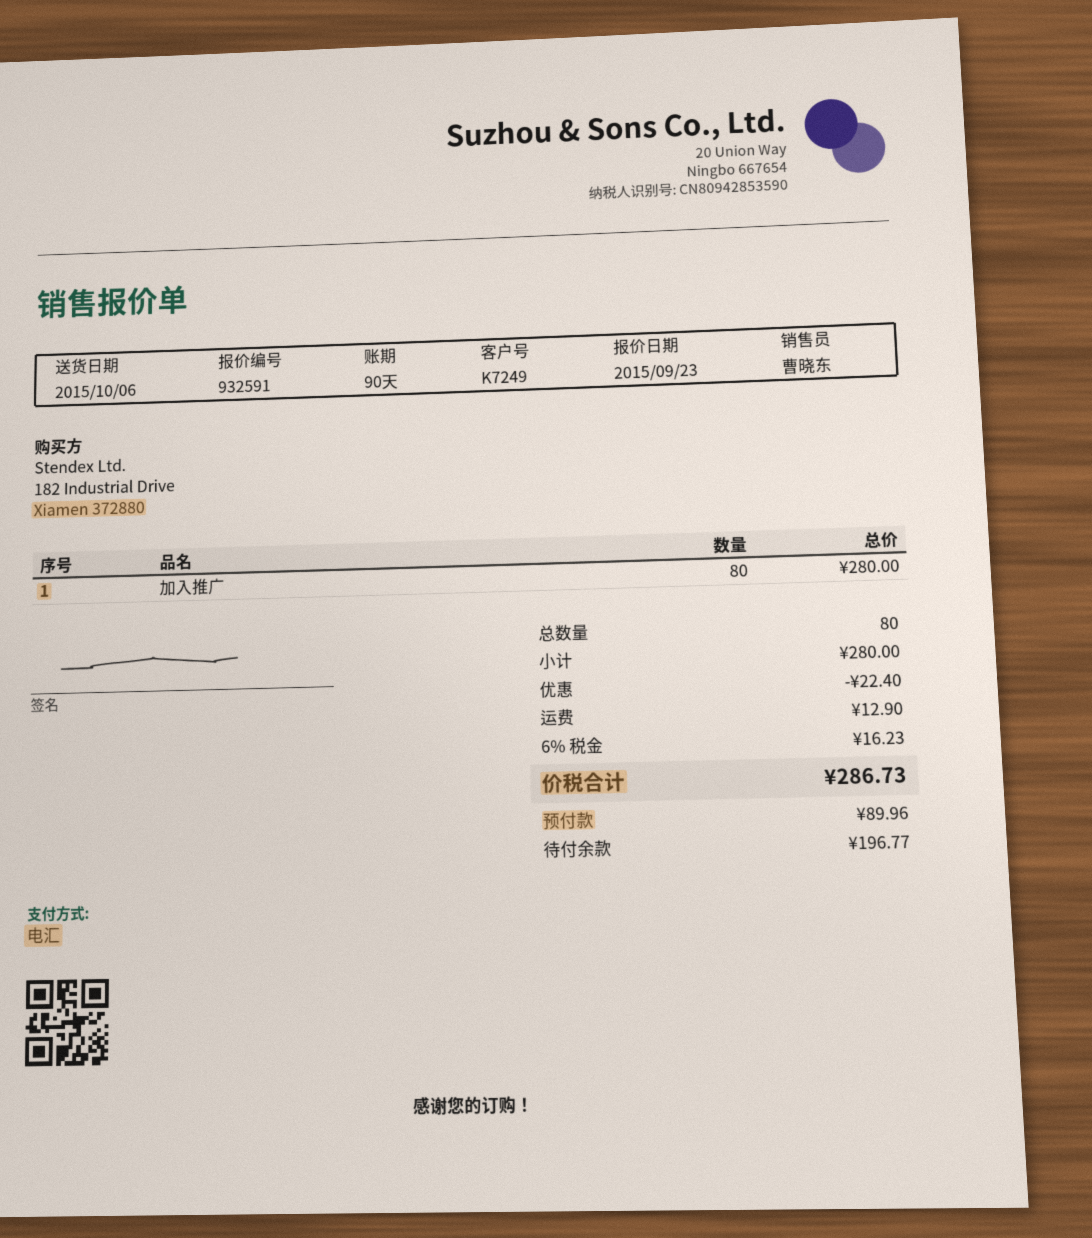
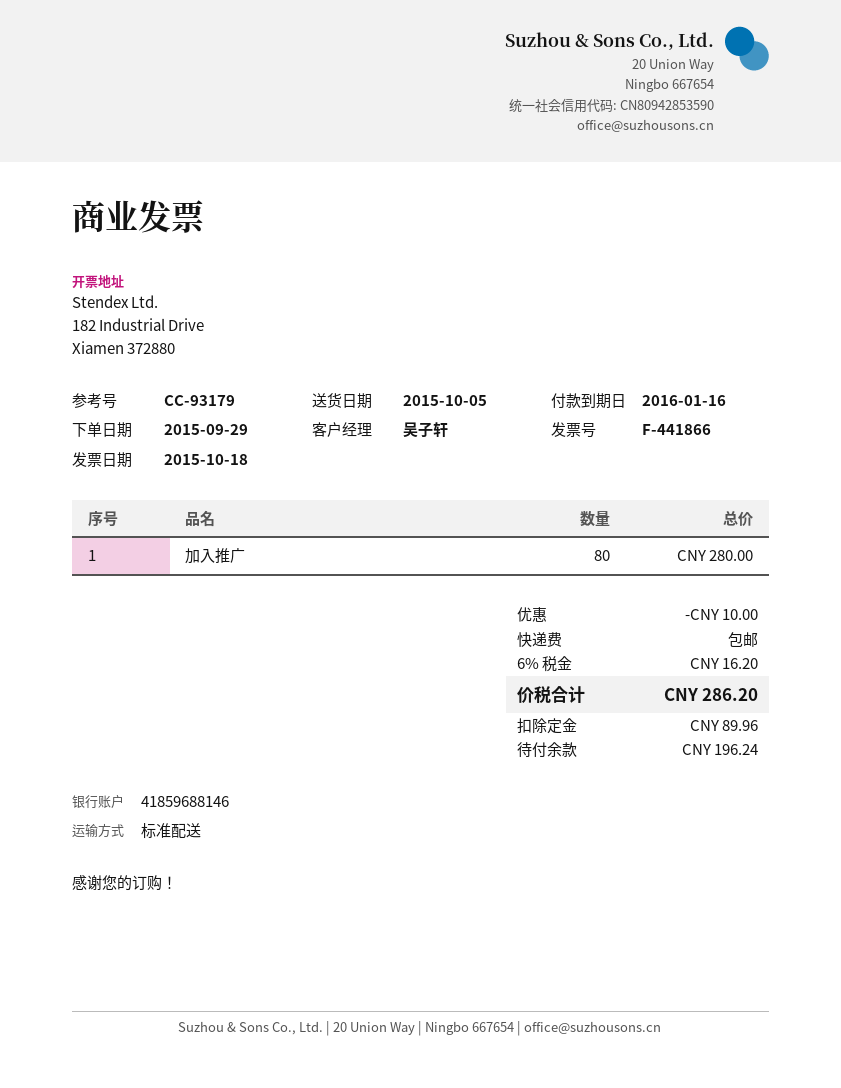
delivery date: 2015-10-06 -> 2015-10-05
sales rep: 曹晓东 -> 吴子轩
discount: 22.40 -> 10.00
shipping: 12.90 -> 0.00
tax: 6% = 16.23 -> 6% = 16.20
total: 286.73 -> 286.20
balance: 196.77 -> 196.24

